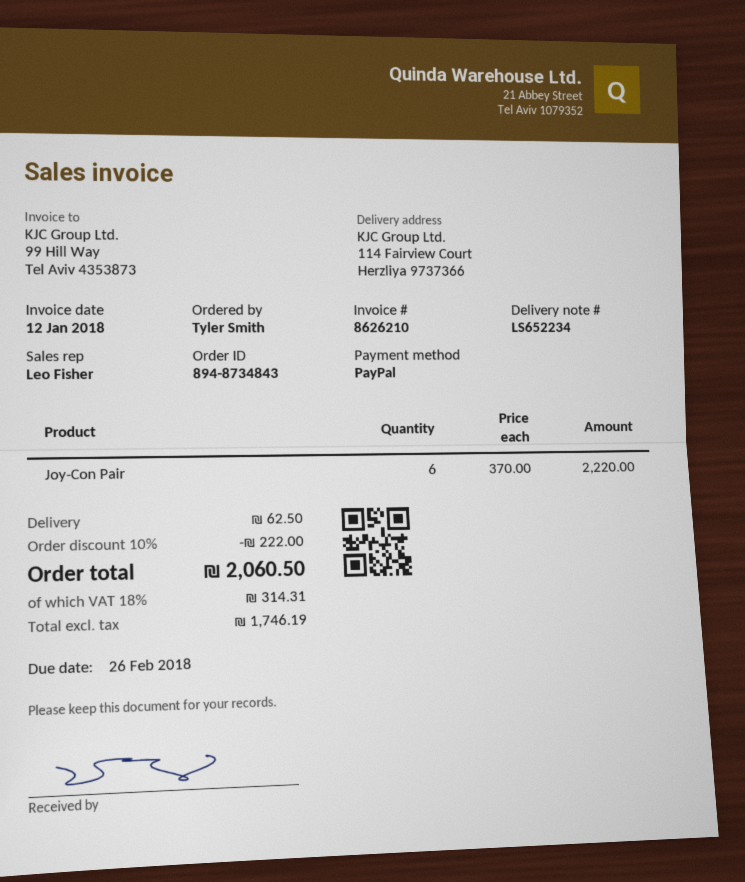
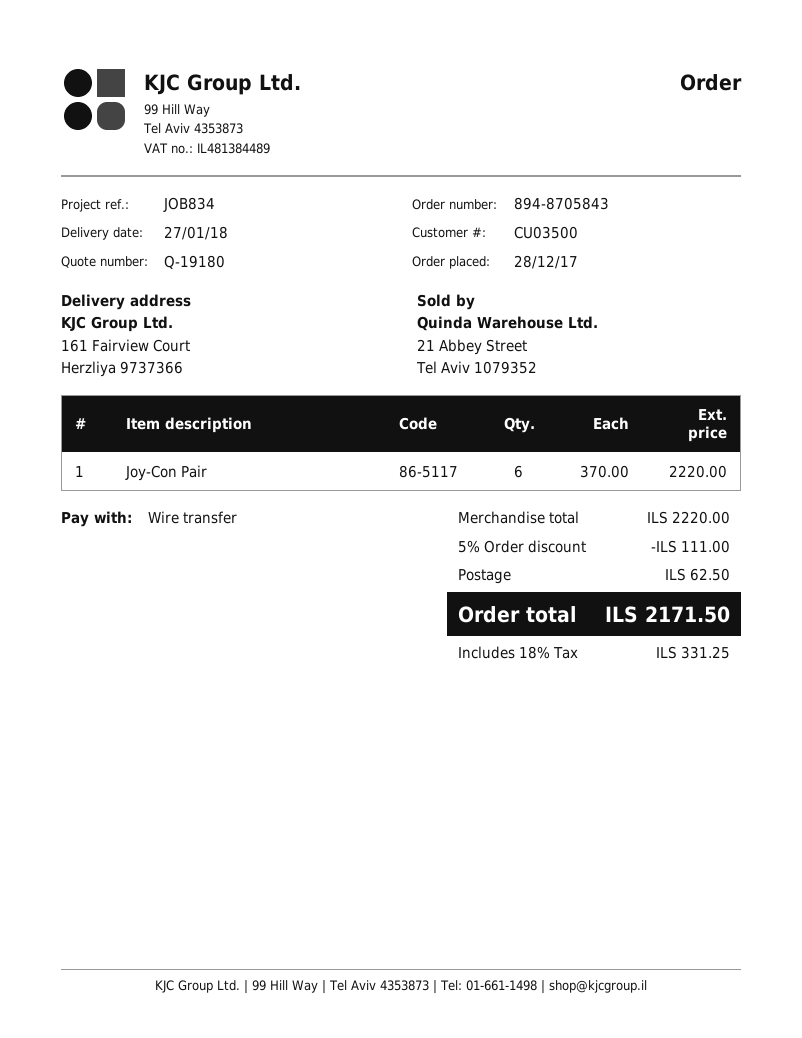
order number: 894-8734843 -> 894-8705843
payment method: PayPal -> bank transfer
ship to: 114 Fairview Court, Herzliya 9737366 -> 161 Fairview Court, Herzliya 9737366
discount: 10% = 222.00 -> 5% = 111.00
tax: 18% = 314.31 -> 18% = 331.25
total: 2060.50 -> 2171.50

